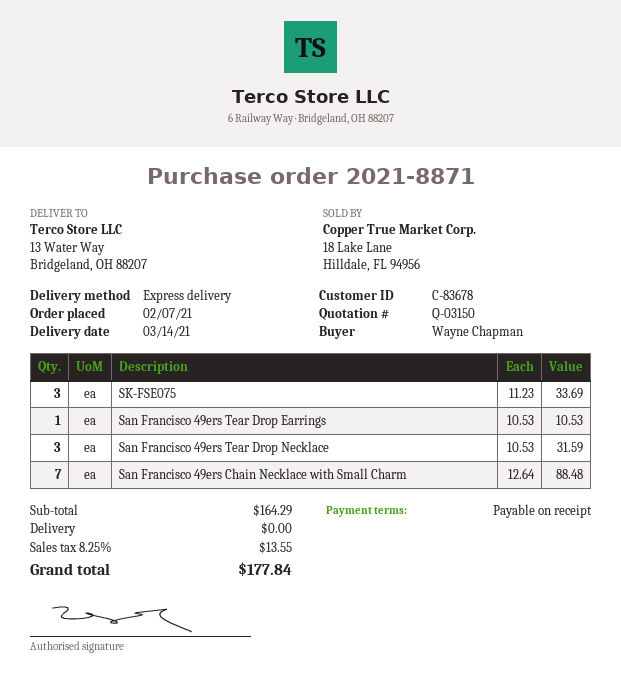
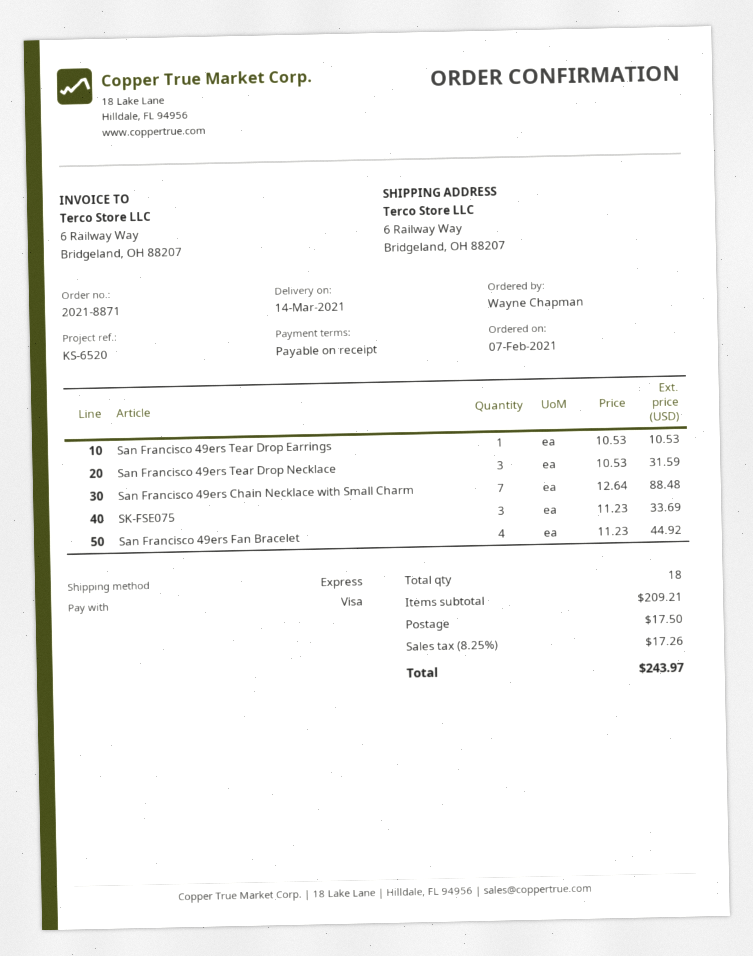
ship to: 13 Water Way, Bridgeland, OH 88207 -> 6 Railway Way, Bridgeland, OH 88207
San Francisco 49ers Fan Bracelet: none -> 4 x 11.23 = 44.92
subtotal: 164.29 -> 209.21
shipping: 0.00 -> 17.50
tax: 8.25% = 13.55 -> 8.25% = 17.26
total: 177.84 -> 243.97

